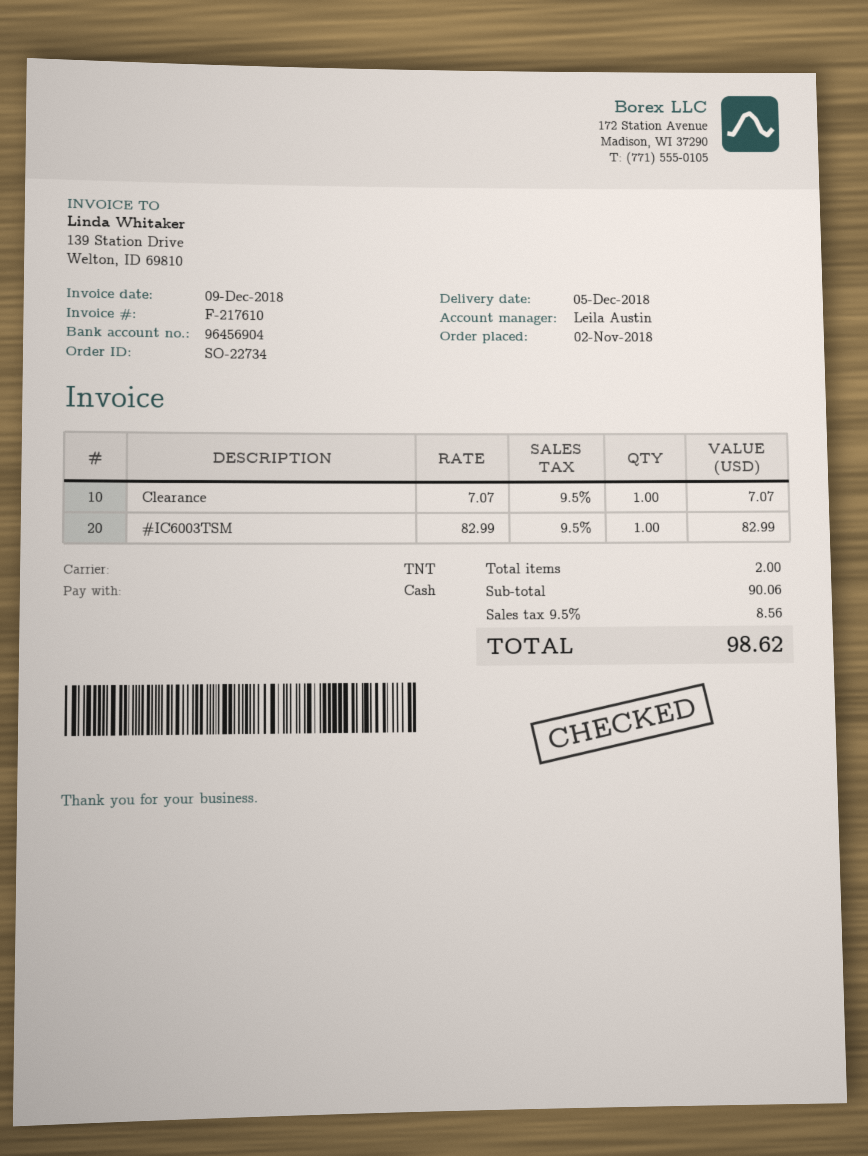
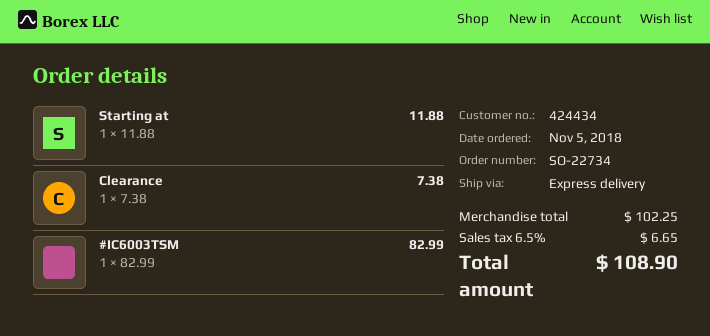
order date: 2018-11-02 -> 2018-11-05
shipping method: TNT -> express
Clearance: 1 x 7.07 = 7.07 -> 1 x 7.38 = 7.38
Starting at: none -> 1 x 11.88 = 11.88
subtotal: 90.06 -> 102.25
tax: 9.5% = 8.56 -> 6.5% = 6.65
total: 98.62 -> 108.90

